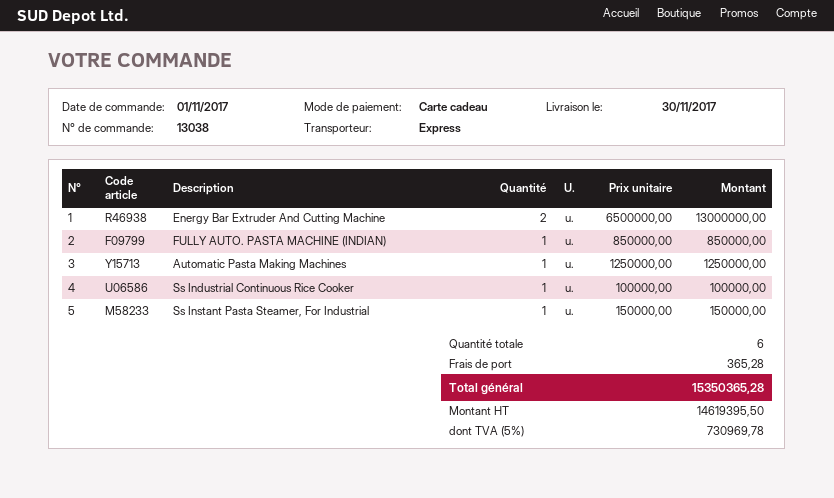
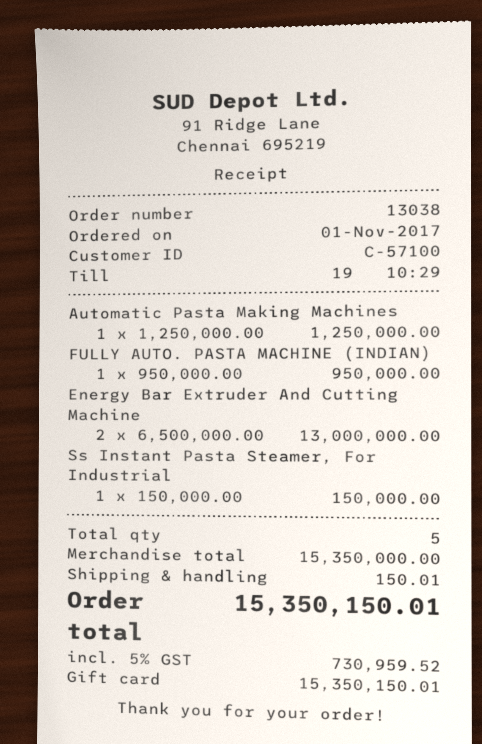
FULLY AUTO. PASTA MACHINE (INDIAN): 1 x 850000.00 = 850000.00 -> 1 x 950000.00 = 950000.00
Ss Industrial Continuous Rice Cooker: 1 x 100000.00 = 100000.00 -> none
total quantity: 6 -> 5
shipping: 365.28 -> 150.01
tax: 5% = 730969.78 -> 5% = 730959.52
total: 15350365.28 -> 15350150.01

